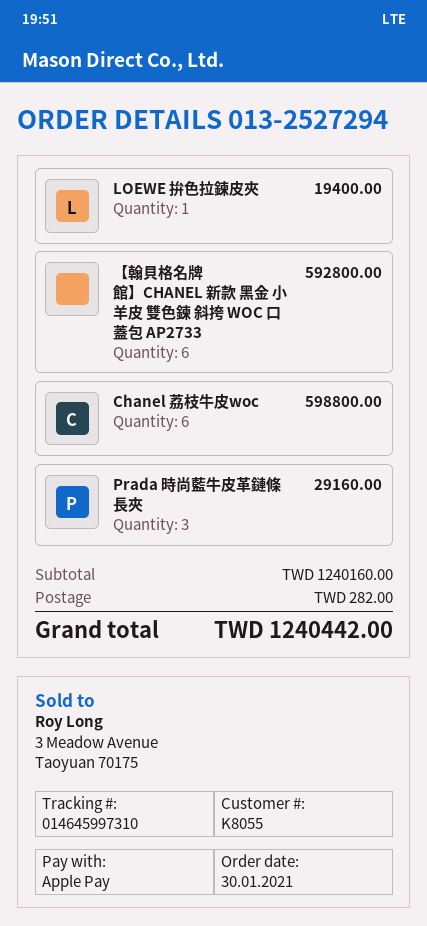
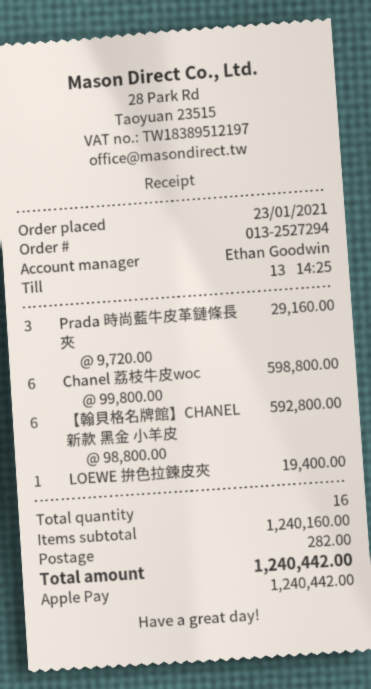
order date: 2021-01-30 -> 2021-01-23

